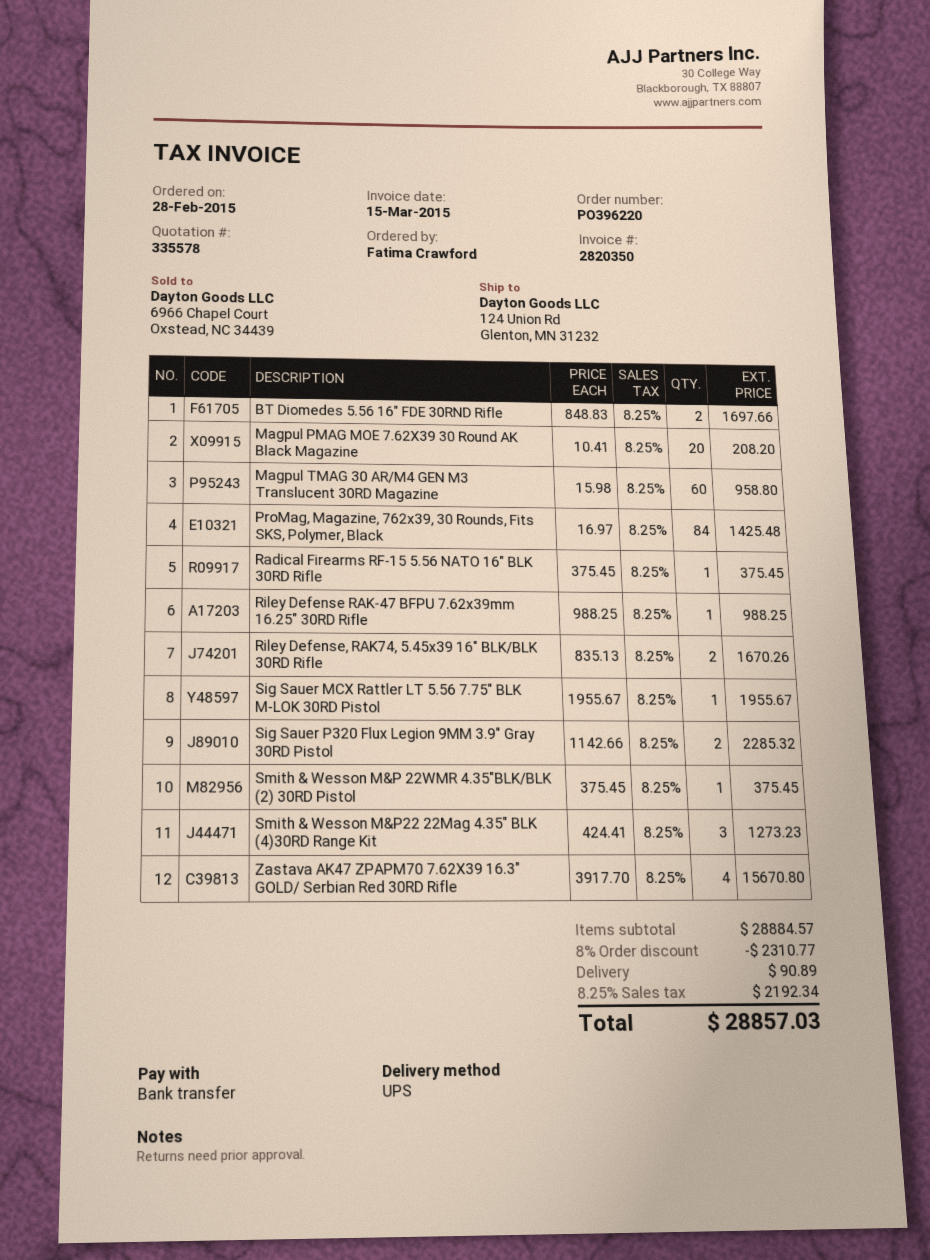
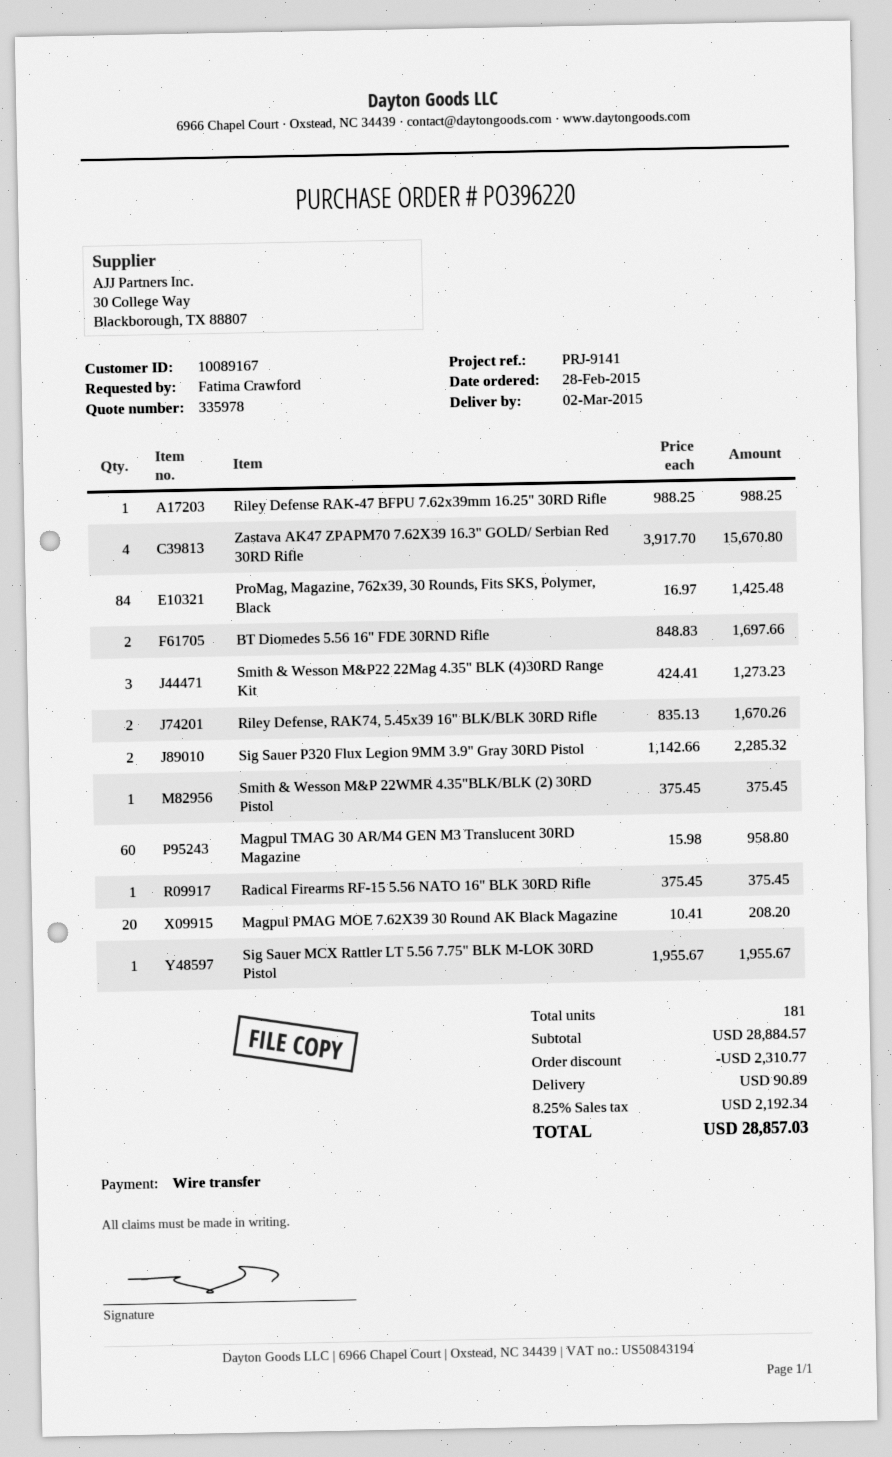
quote number: 335578 -> 335978

